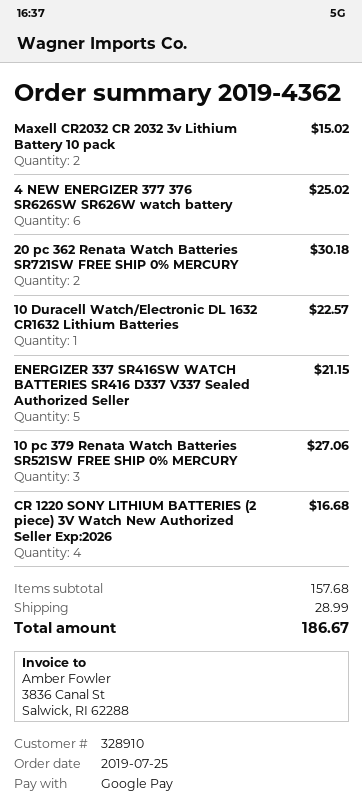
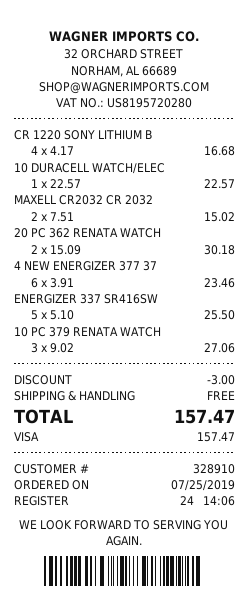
payment method: Google Pay -> Visa
4 NEW ENERGIZER 377 376 SR626SW SR626W watch battery: 6 for 25.02 -> 6 for 23.46
ENERGIZER 337 SR416SW WATCH BATTERIES SR416 D337 V337 Sealed Authorized Seller: 5 for 21.15 -> 5 for 25.50
discount: none -> 3.00
shipping: 28.99 -> 0.00
total: 186.67 -> 157.47

